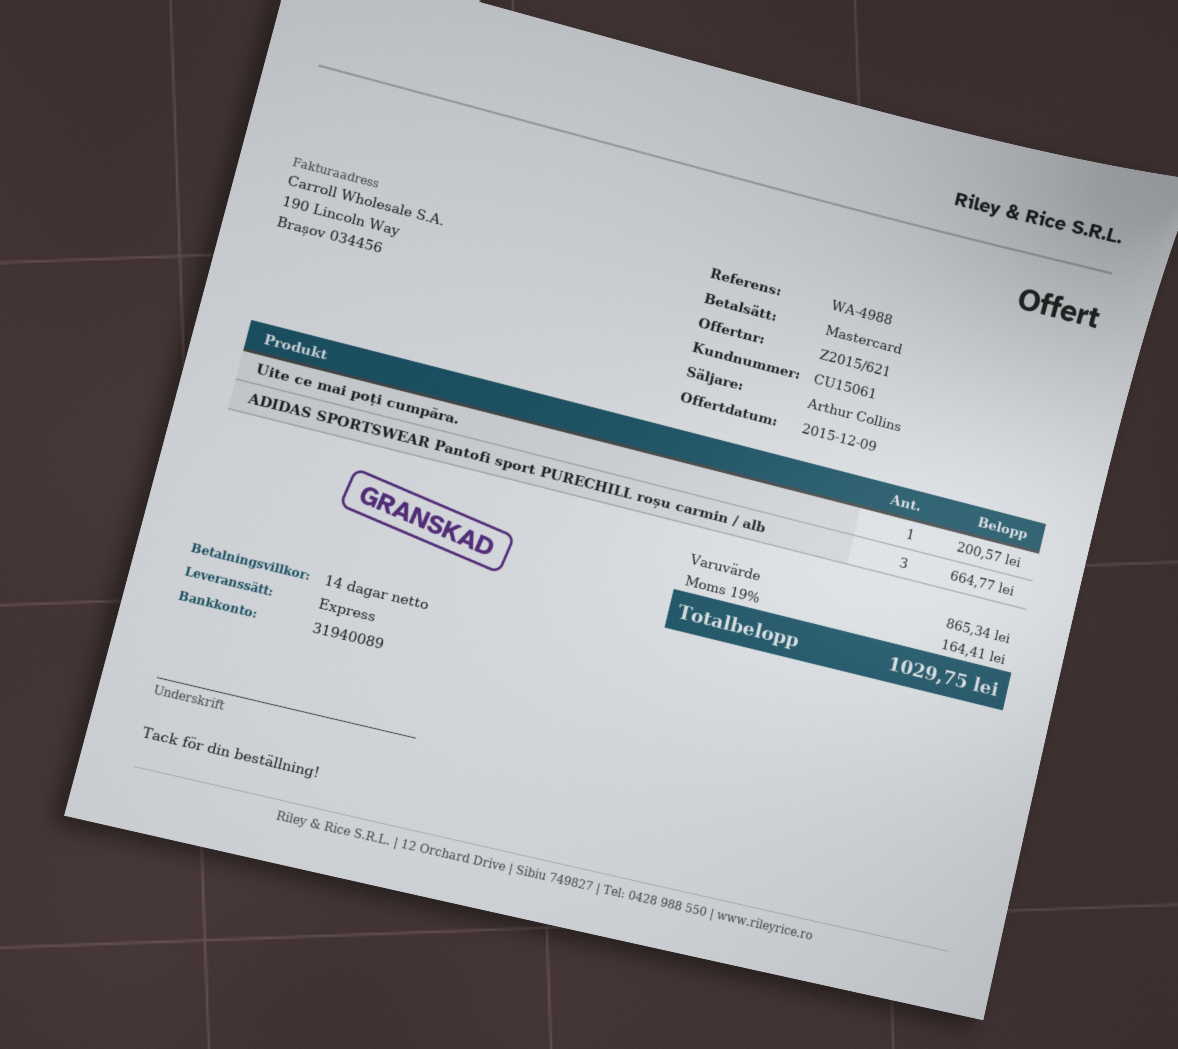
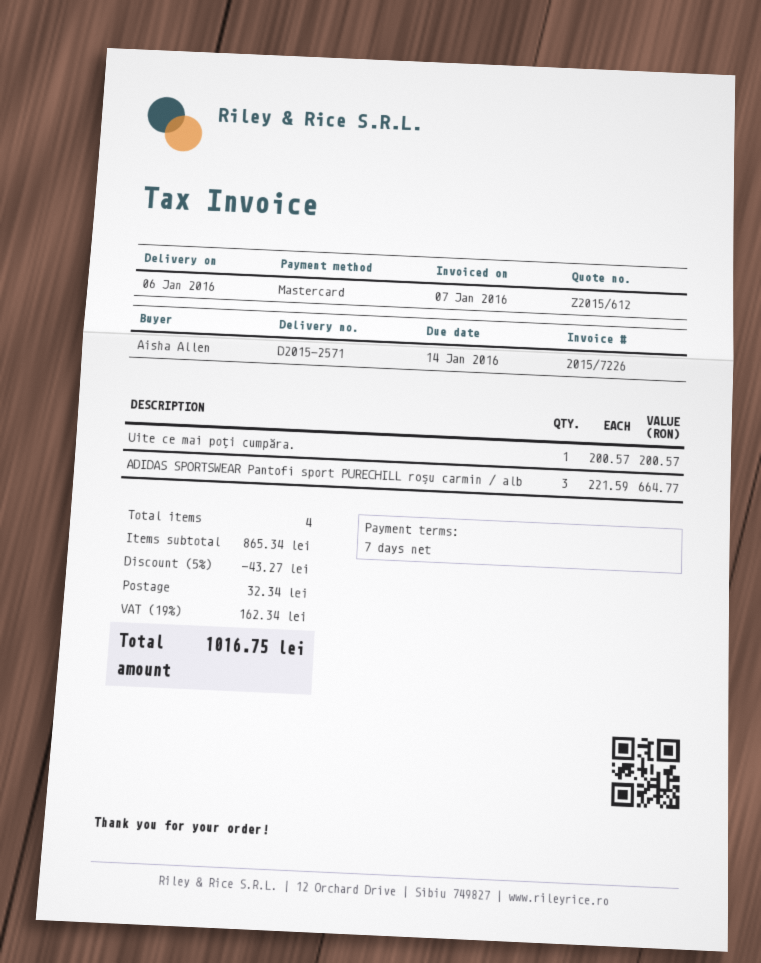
quote number: Z2015/621 -> Z2015/612
payment terms: 14 days -> 7 days
discount: none -> 5% = 43.27
shipping: none -> 32.34
tax: 19% = 164.41 -> 19% = 162.34
total: 1029.75 -> 1016.75

